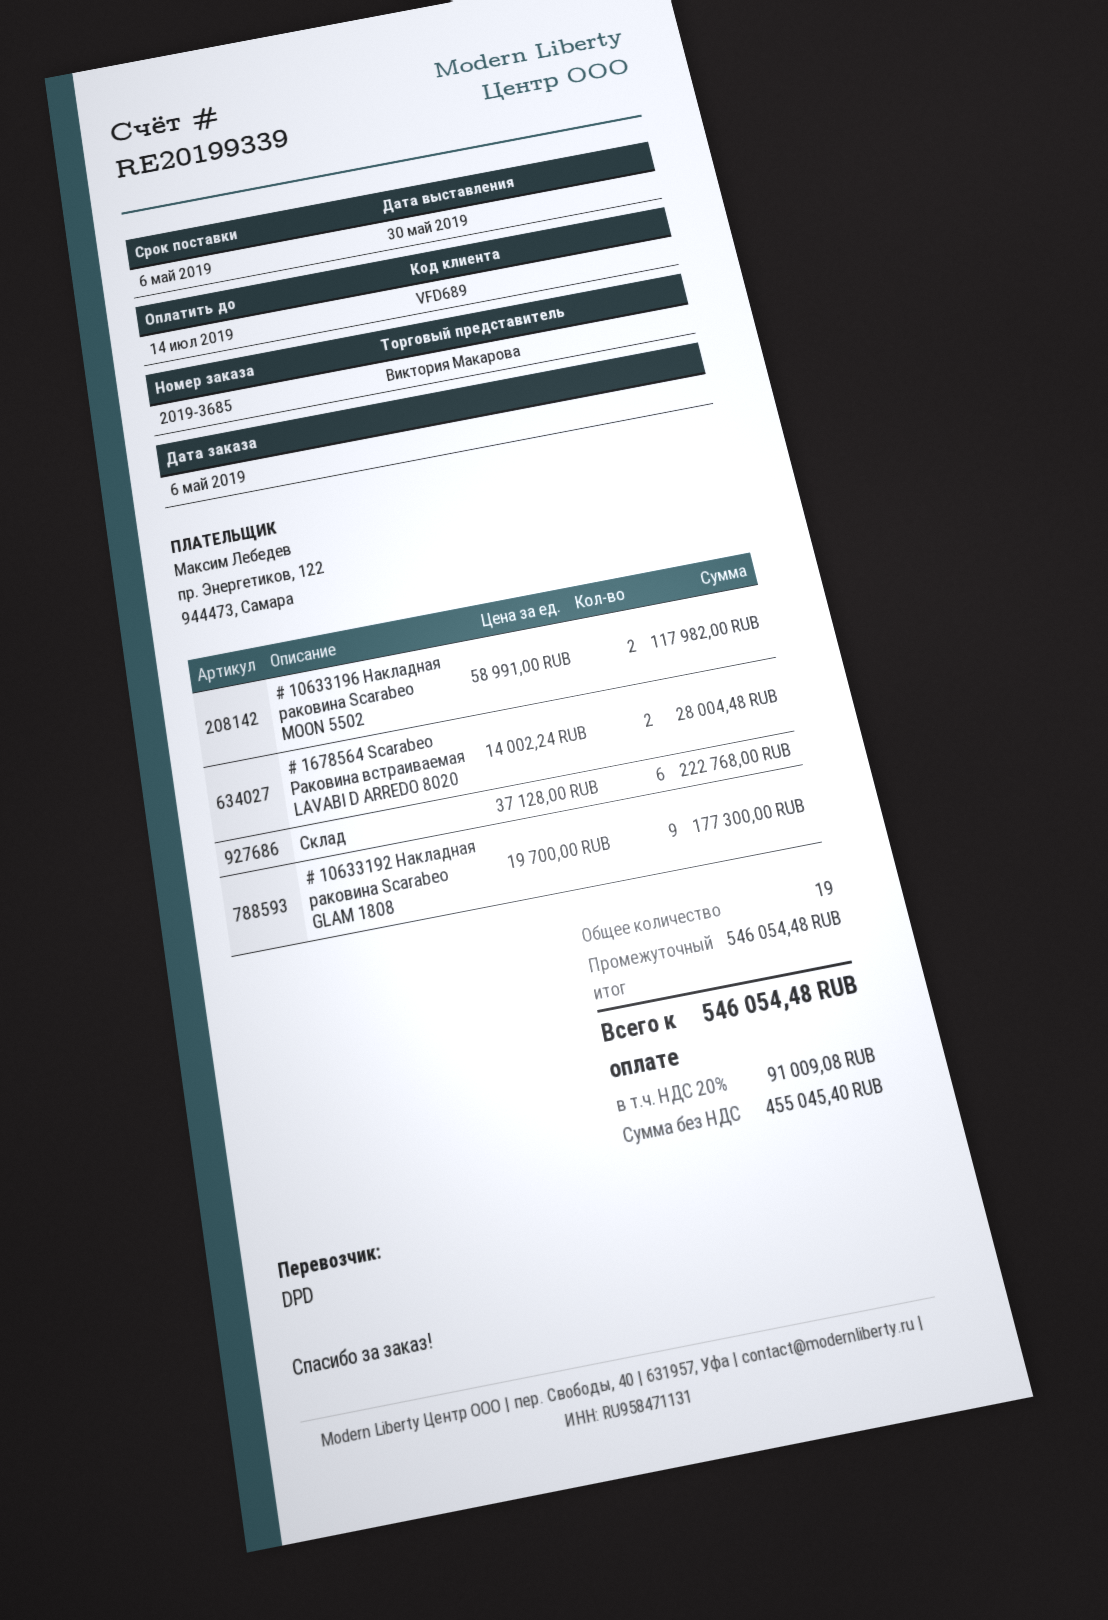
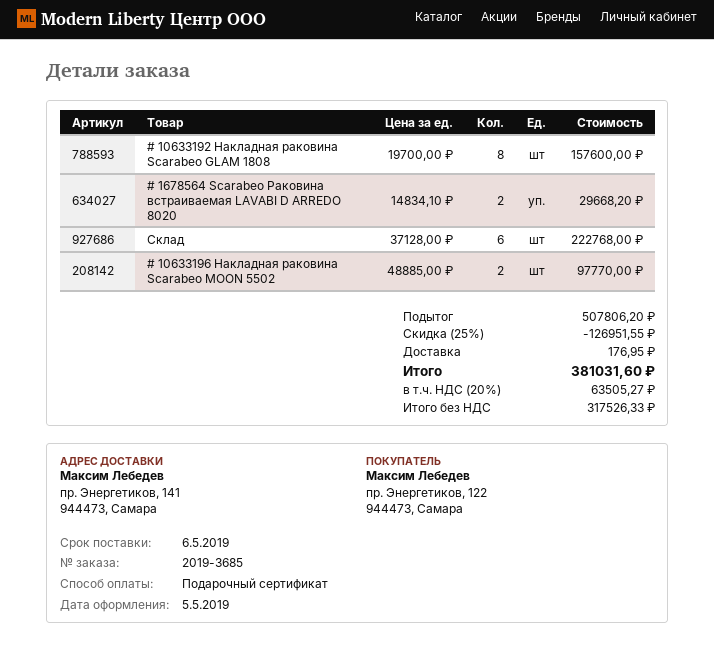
order date: 2019-05-06 -> 2019-05-05
# 10633196 Накладная раковина Scarabeo MOON 5502: 2 x 58991.00 = 117982.00 -> 2 x 48885.00 = 97770.00
# 1678564 Scarabeo Раковина встраиваемая LAVABI D ARREDO 8020: 2 x 14002.24 = 28004.48 -> 2 x 14834.10 = 29668.20
# 10633192 Накладная раковина Scarabeo GLAM 1808: 9 x 19700.00 = 177300.00 -> 8 x 19700.00 = 157600.00
subtotal: 546054.48 -> 507806.20
discount: none -> 25% = 126951.55
shipping: none -> 176.95
net: 455045.40 -> 317526.33
tax: 20% = 91009.08 -> 20% = 63505.27
total: 546054.48 -> 381031.60

